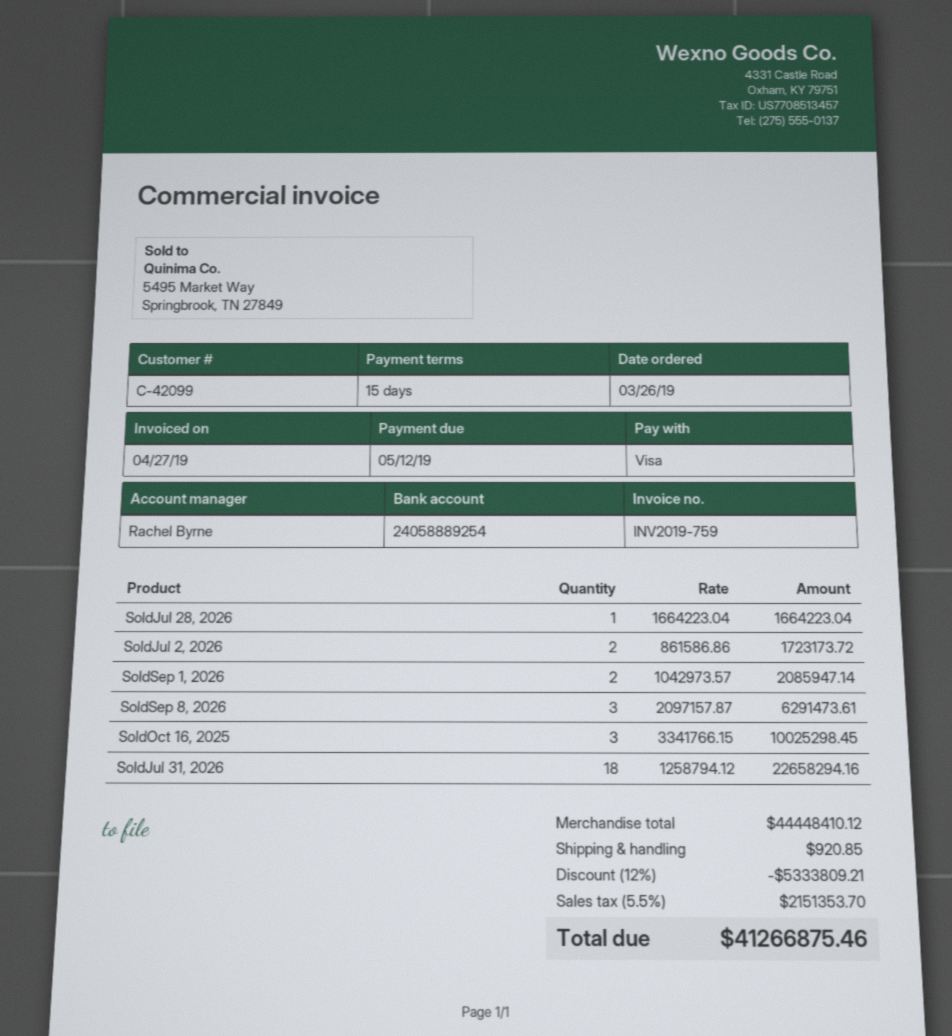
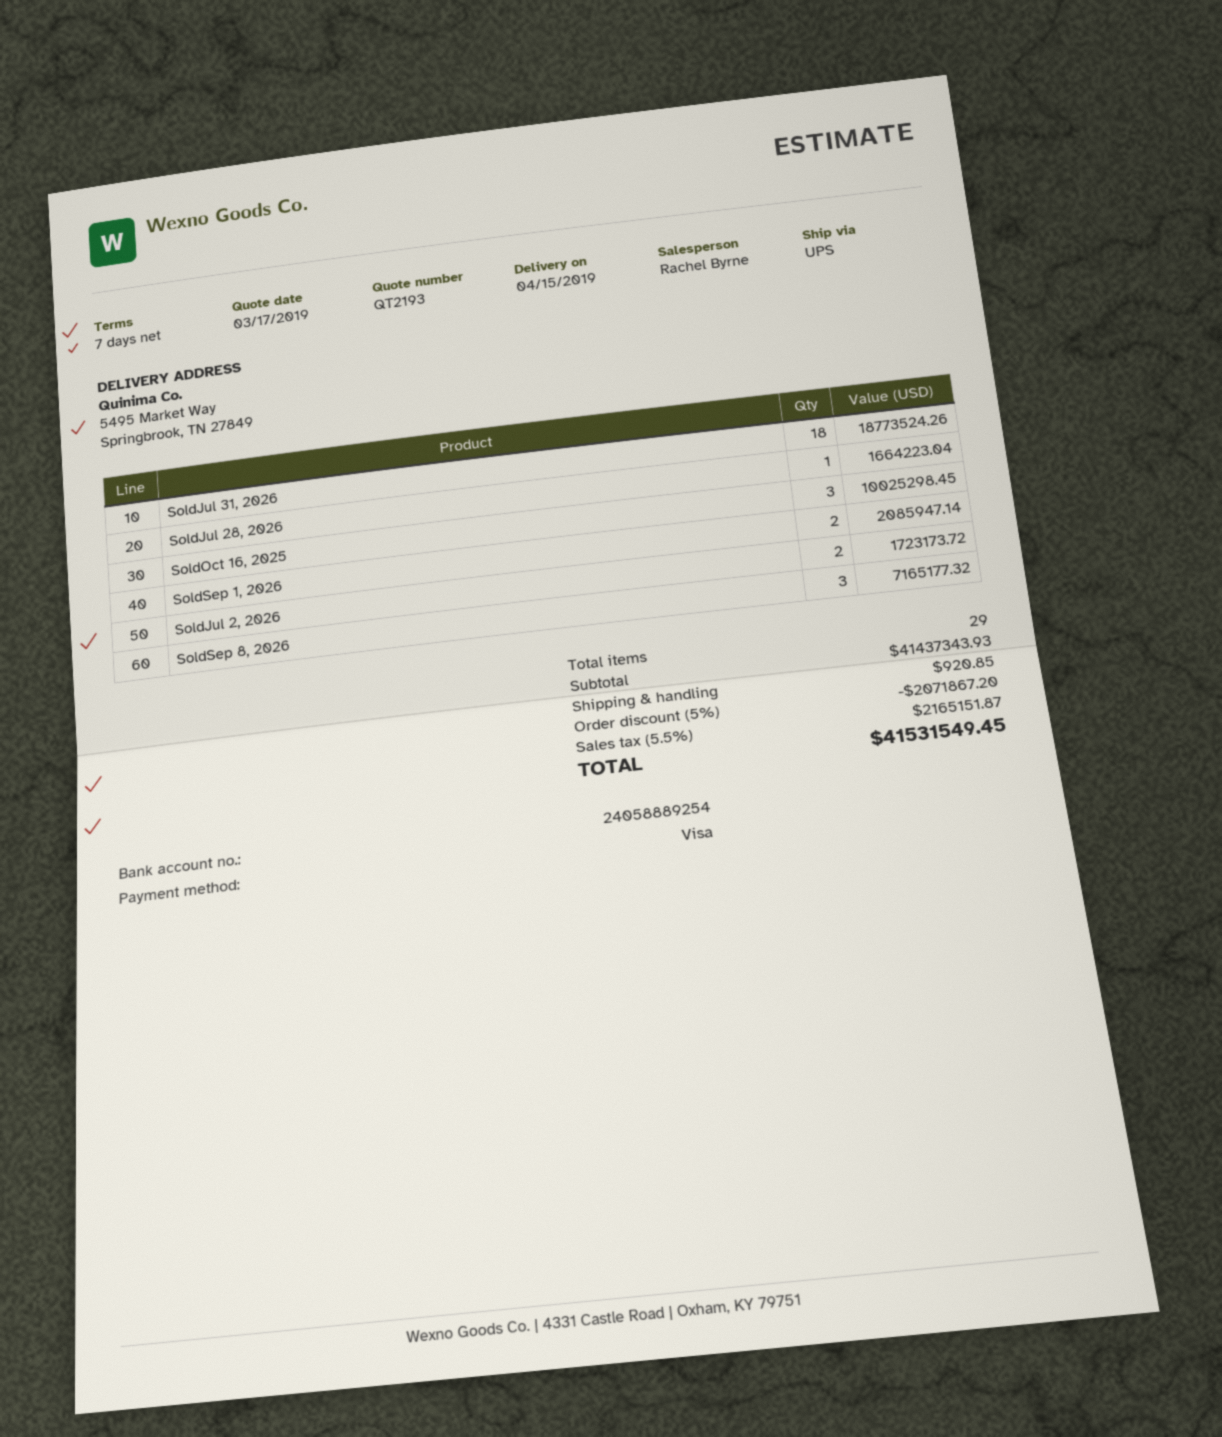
payment terms: 15 days -> 7 days
SoldSep 8, 2026: 3 for 6291473.61 -> 3 for 7165177.32
SoldJul 31, 2026: 18 for 22658294.16 -> 18 for 18773524.26
subtotal: 44448410.12 -> 41437343.93
discount: 12% = 5333809.21 -> 5% = 2071867.20
tax: 5.5% = 2151353.70 -> 5.5% = 2165151.87
total: 41266875.46 -> 41531549.45

